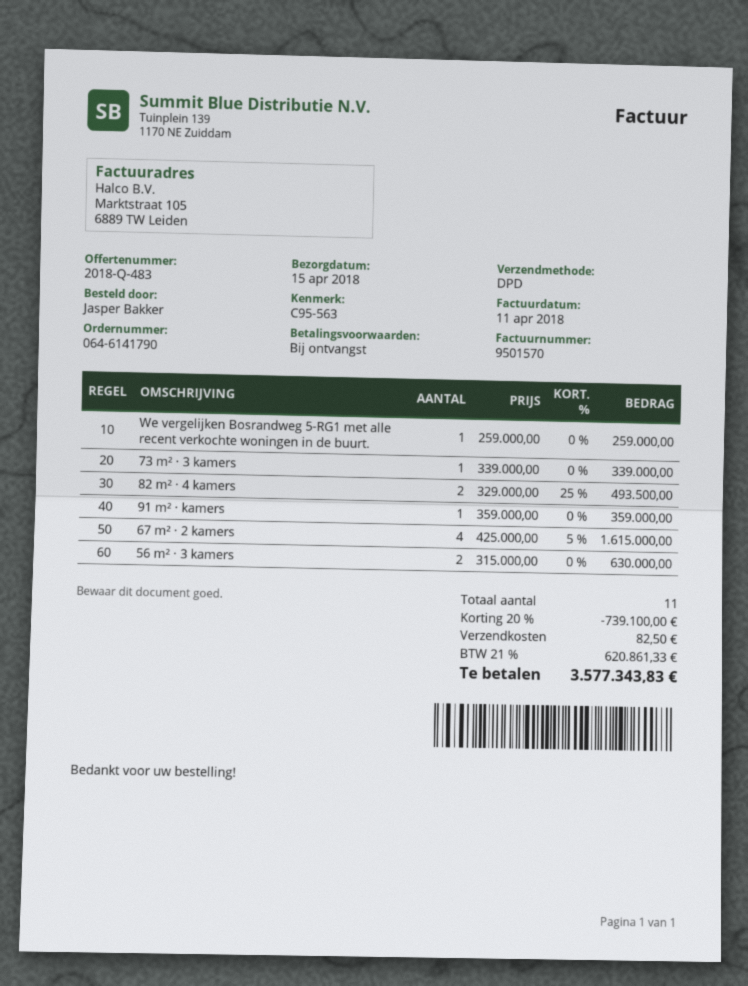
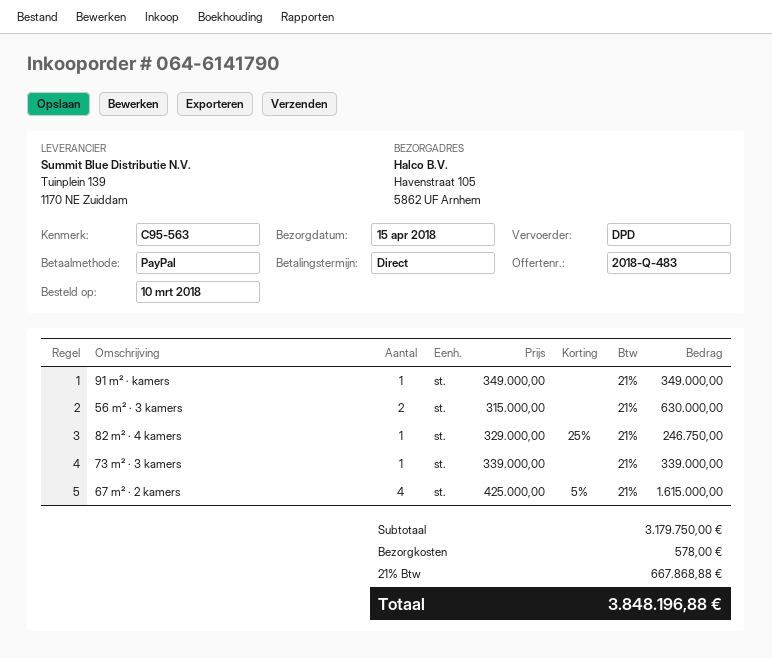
We vergelijken Bosrandweg 5-RG1 met alle recent verkochte woningen in de buurt.: 1 x 259000.00 = 259000.00 -> none
82 m² · 4 kamers: 2 x 329000.00 - 25% = 493500.00 -> 1 x 329000.00 - 25% = 246750.00
91 m² · kamers: 1 x 359000.00 = 359000.00 -> 1 x 349000.00 = 349000.00
discount: 20% = 739100.00 -> none
shipping: 82.50 -> 578.00
tax: 21% = 620861.33 -> 21% = 667868.88
total: 3577343.83 -> 3848196.88

